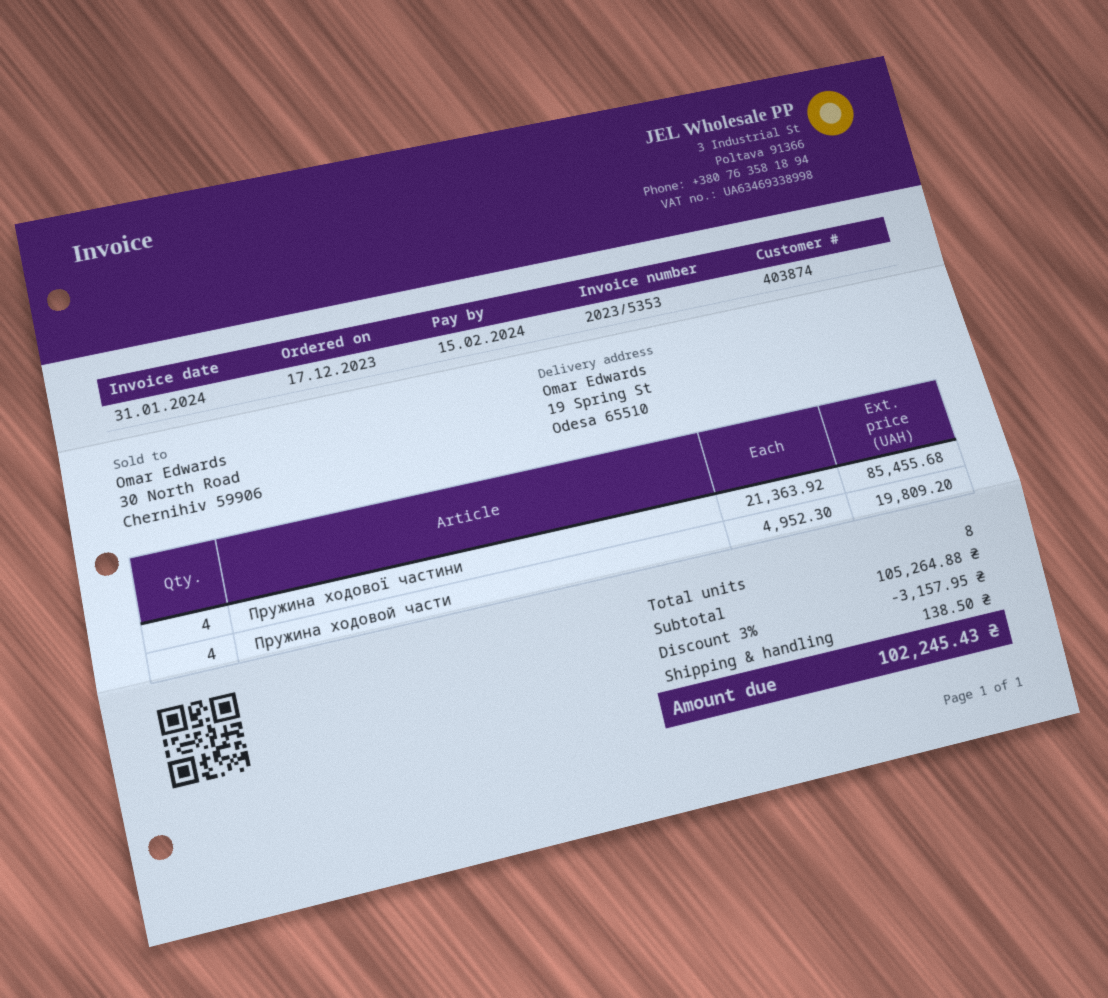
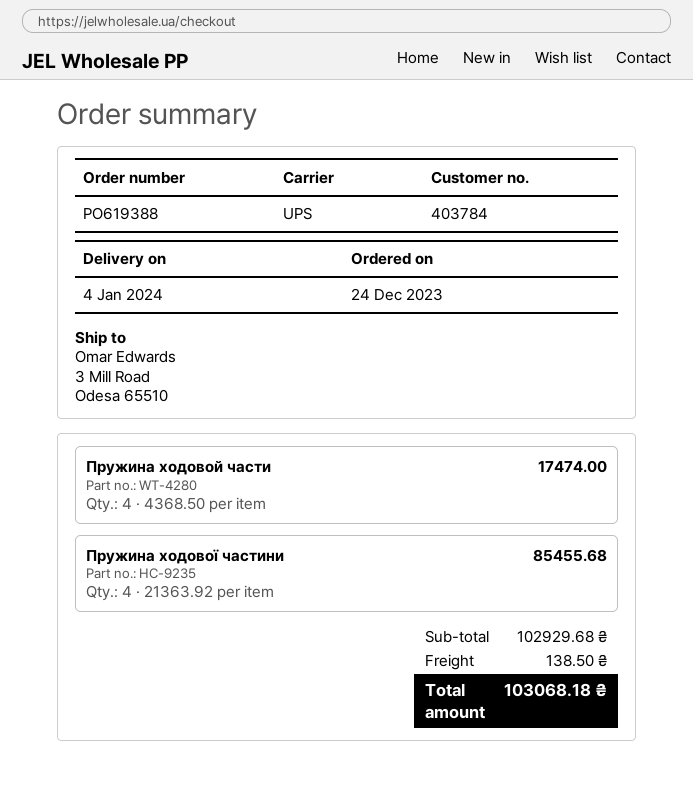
order date: 2023-12-17 -> 2023-12-24
customer number: 403874 -> 403784
ship to: 19 Spring St, Odesa 65510 -> 3 Mill Road, Odesa 65510
Пружина ходовой части: 4 x 4952.30 = 19809.20 -> 4 x 4368.50 = 17474.00
subtotal: 105264.88 -> 102929.68
discount: 3% = 3157.95 -> none
total: 102245.43 -> 103068.18

